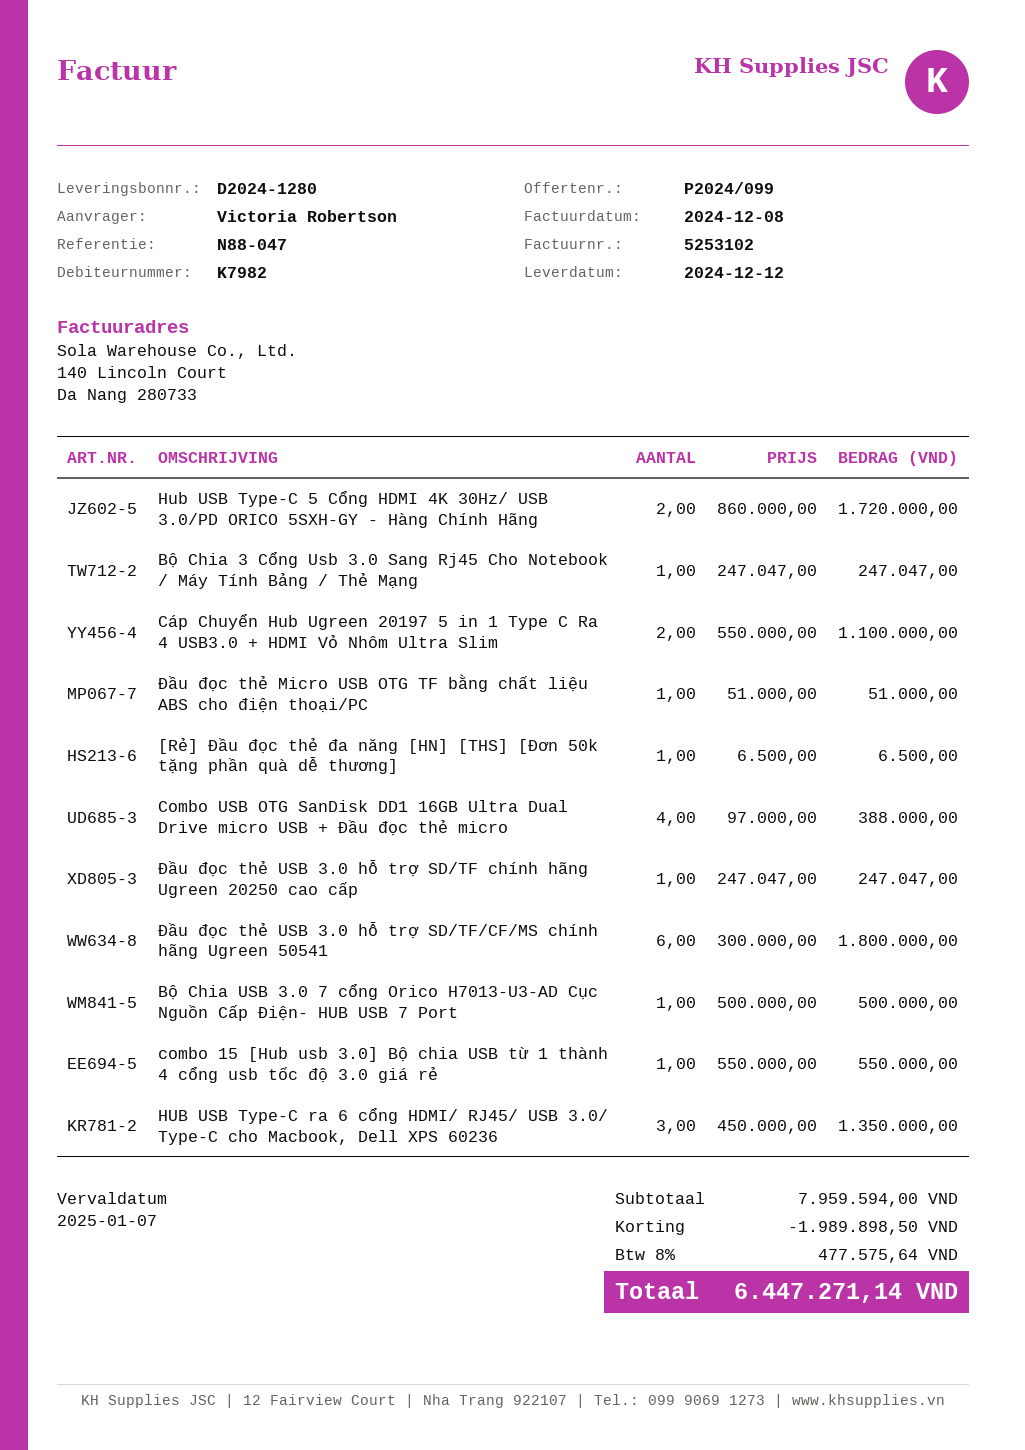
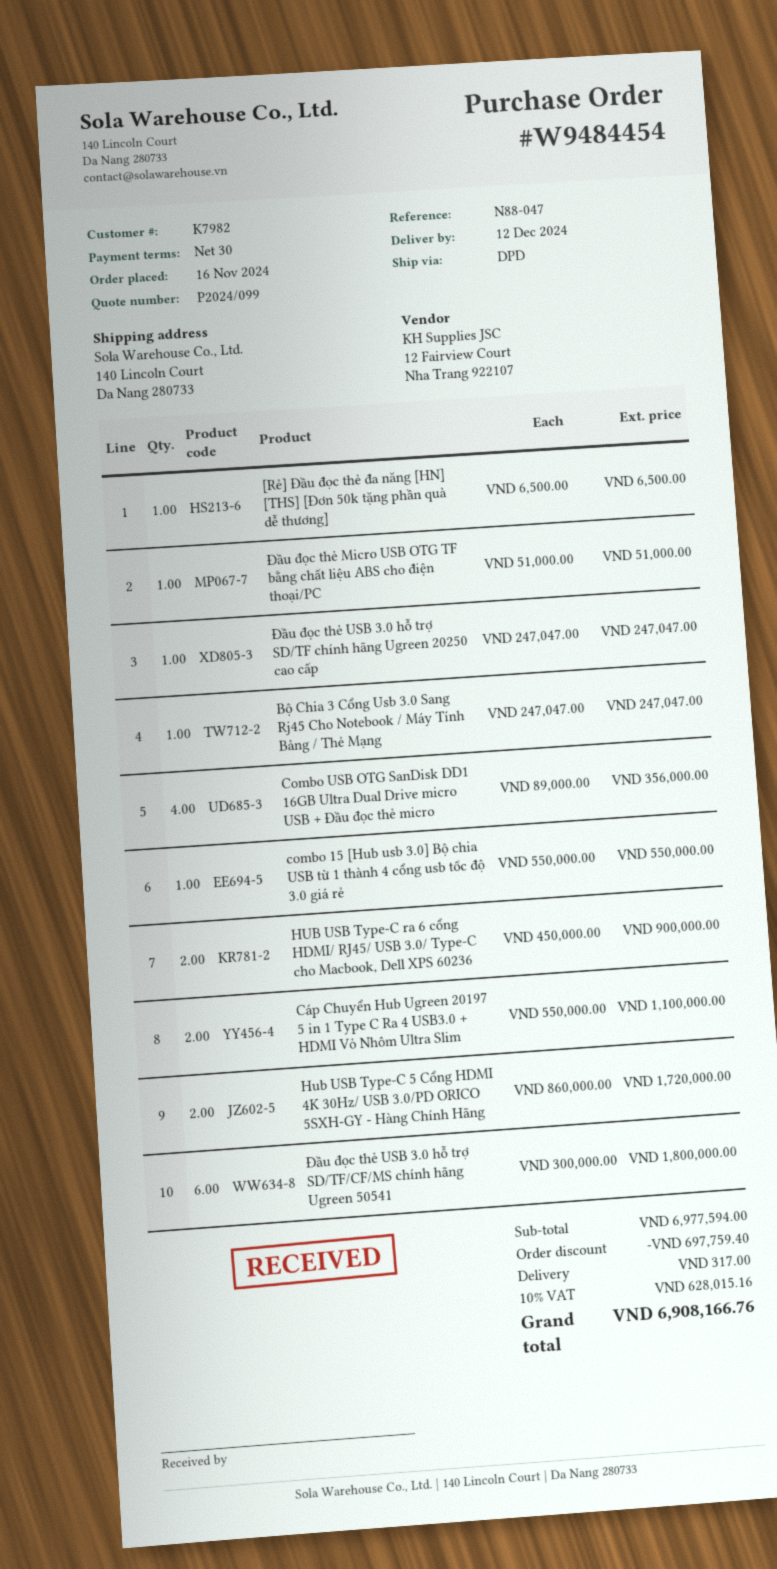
Combo USB OTG SanDisk DD1 16GB Ultra Dual Drive micro USB + Đầu đọc thẻ micro: 4 x 97000.00 = 388000.00 -> 4 x 89000.00 = 356000.00
Bộ Chia USB 3.0 7 cổng Orico H7013-U3-AD Cục Nguồn Cấp Điện- HUB USB 7 Port: 1 x 500000.00 = 500000.00 -> none
HUB USB Type-C ra 6 cổng HDMI/ RJ45/ USB 3.0/ Type-C cho Macbook, Dell XPS 60236: 3 x 450000.00 = 1350000.00 -> 2 x 450000.00 = 900000.00
subtotal: 7959594.00 -> 6977594.00
discount: 1989898.50 -> 697759.40
shipping: none -> 317.00
tax: 8% = 477575.64 -> 10% = 628015.16
total: 6447271.14 -> 6908166.76

